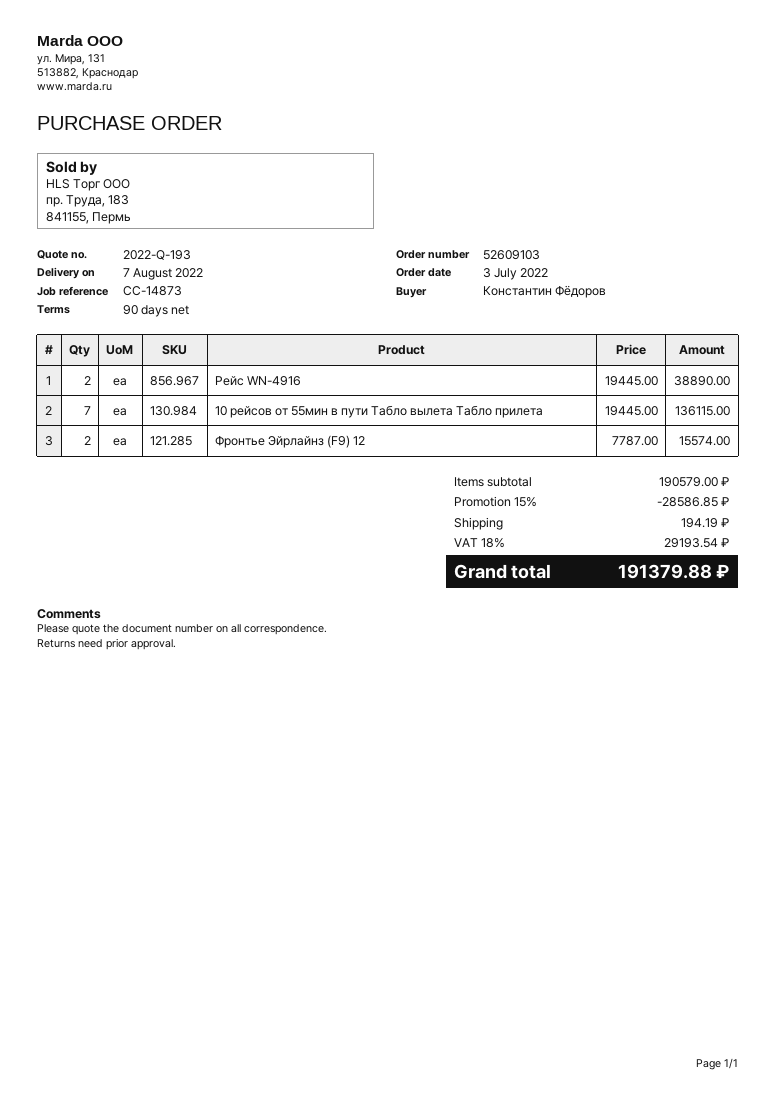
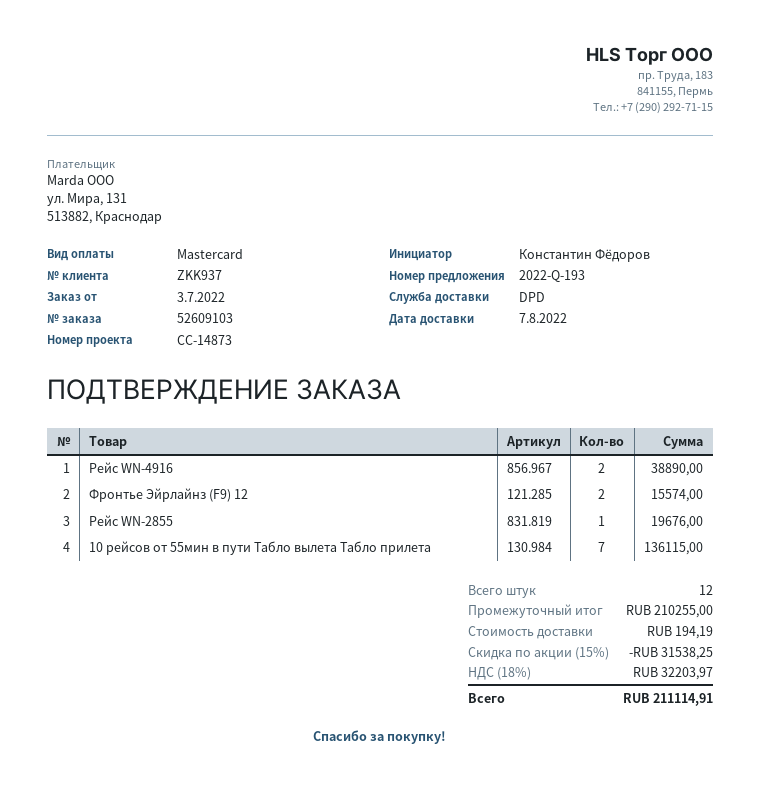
Рейс WN-2855: none -> 1 for 19676.00
subtotal: 190579.00 -> 210255.00
discount: 15% = 28586.85 -> 15% = 31538.25
tax: 18% = 29193.54 -> 18% = 32203.97
total: 191379.88 -> 211114.91

